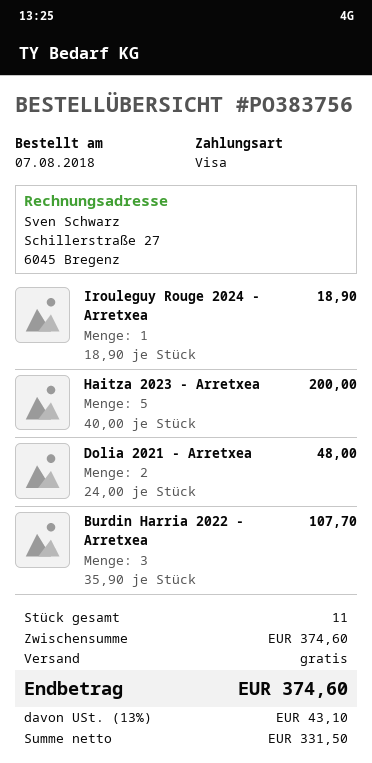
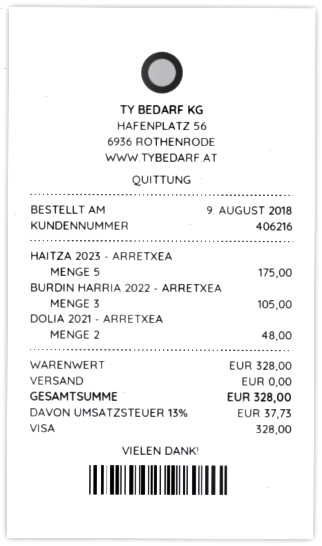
order date: 2018-08-07 -> 2018-08-09
Irouleguy Rouge 2024 - Arretxea: 1 for 18.90 -> none
Haitza 2023 - Arretxea: 5 for 200.00 -> 5 for 175.00
Burdin Harria 2022 - Arretxea: 3 for 107.70 -> 3 for 105.00
subtotal: 374.60 -> 328.00
tax: 13% = 43.10 -> 13% = 37.73
total: 374.60 -> 328.00

